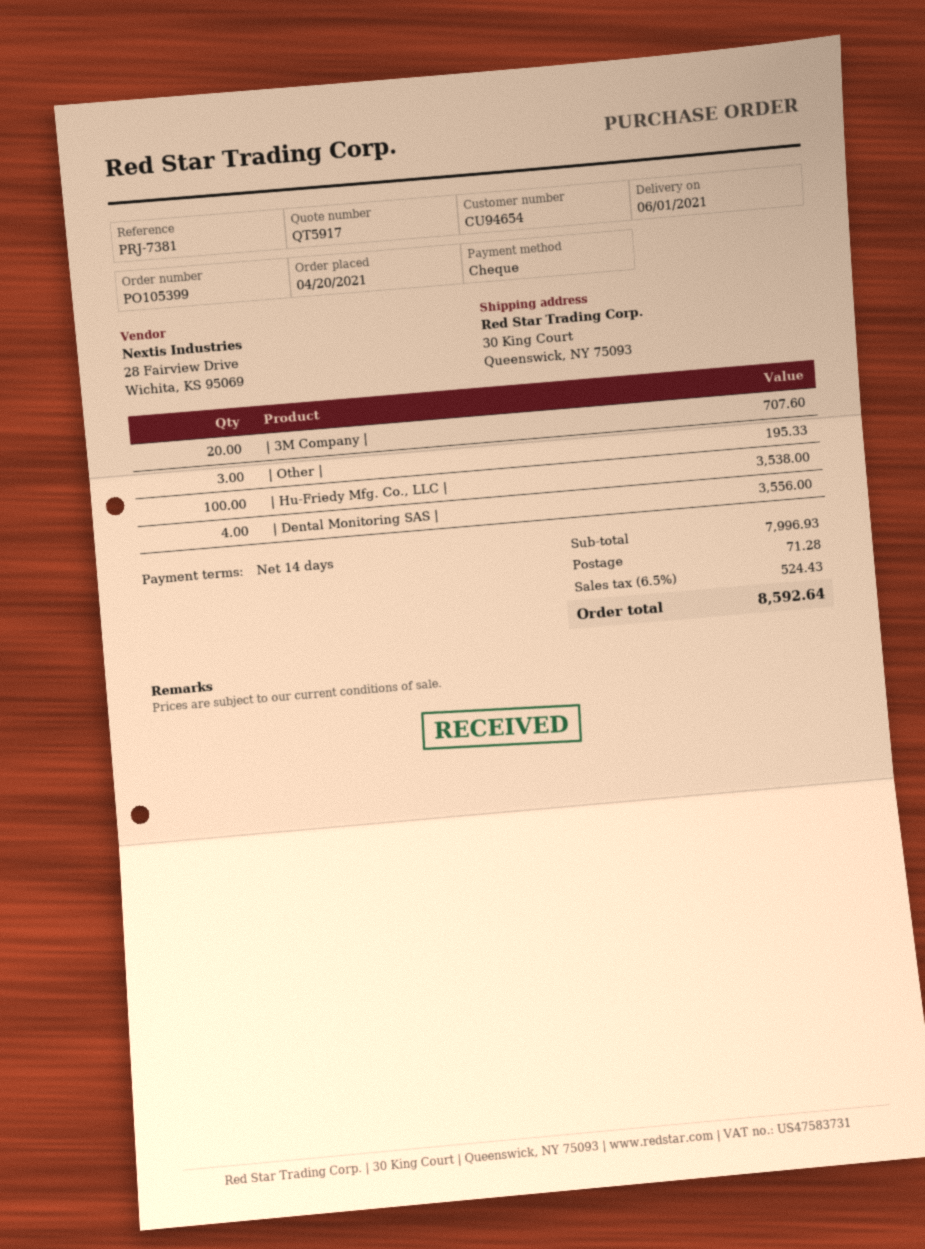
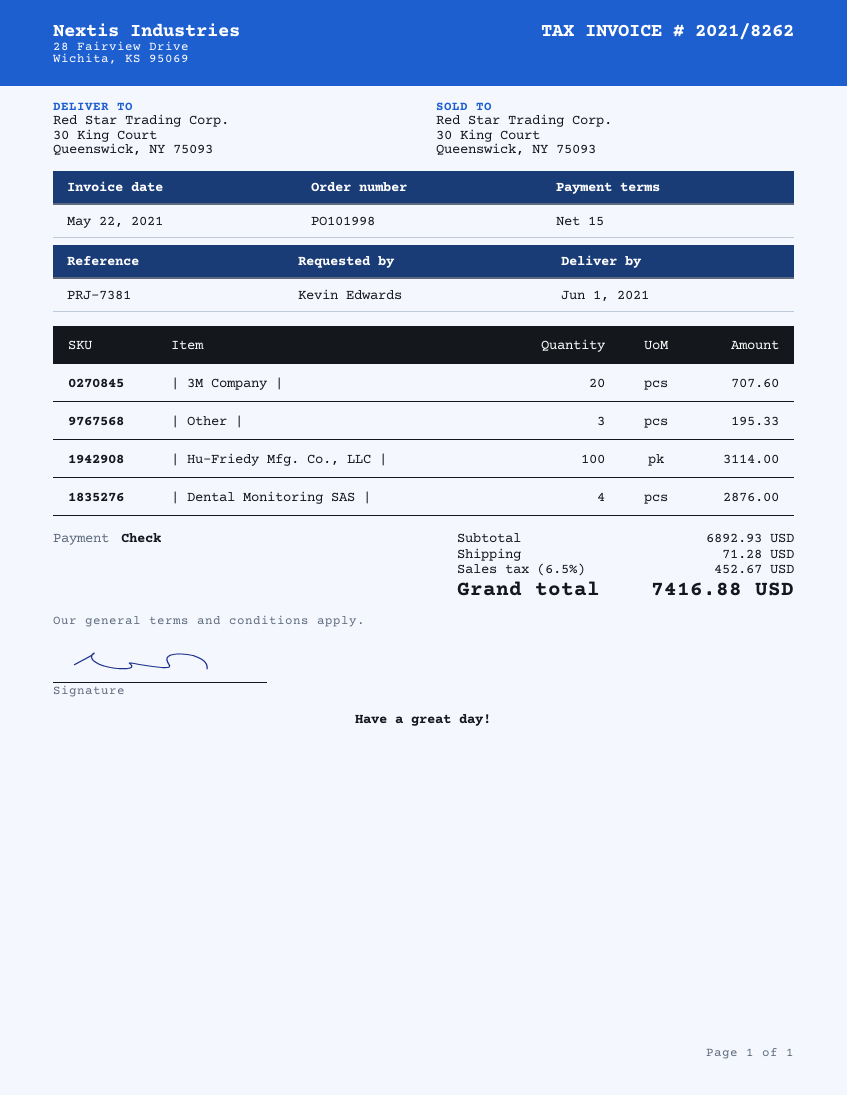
order number: PO105399 -> PO101998
payment terms: 14 days -> 15 days
| Hu-Friedy Mfg. Co., LLC |: 100 for 3538.00 -> 100 for 3114.00
| Dental Monitoring SAS |: 4 for 3556.00 -> 4 for 2876.00
subtotal: 7996.93 -> 6892.93
tax: 6.5% = 524.43 -> 6.5% = 452.67
total: 8592.64 -> 7416.88

